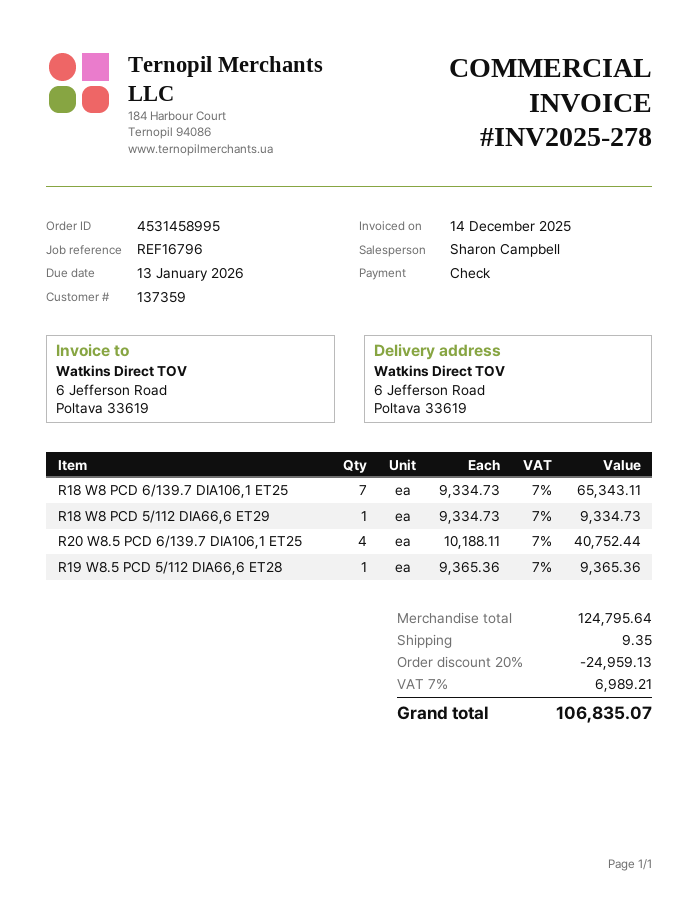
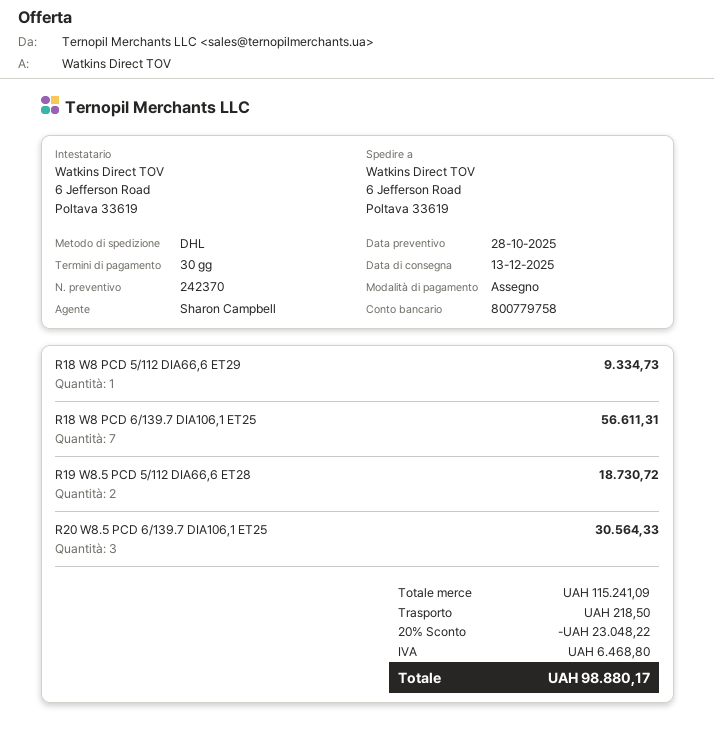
R18 W8 PCD 6/139.7 DIA106,1 ET25: 7 for 65343.11 -> 7 for 56611.31
R20 W8.5 PCD 6/139.7 DIA106,1 ET25: 4 for 40752.44 -> 3 for 30564.33
R19 W8.5 PCD 5/112 DIA66,6 ET28: 1 for 9365.36 -> 2 for 18730.72
subtotal: 124795.64 -> 115241.09
discount: 20% = 24959.13 -> 20% = 23048.22
shipping: 9.35 -> 218.50
tax: 6989.21 -> 6468.80
total: 106835.07 -> 98880.17

